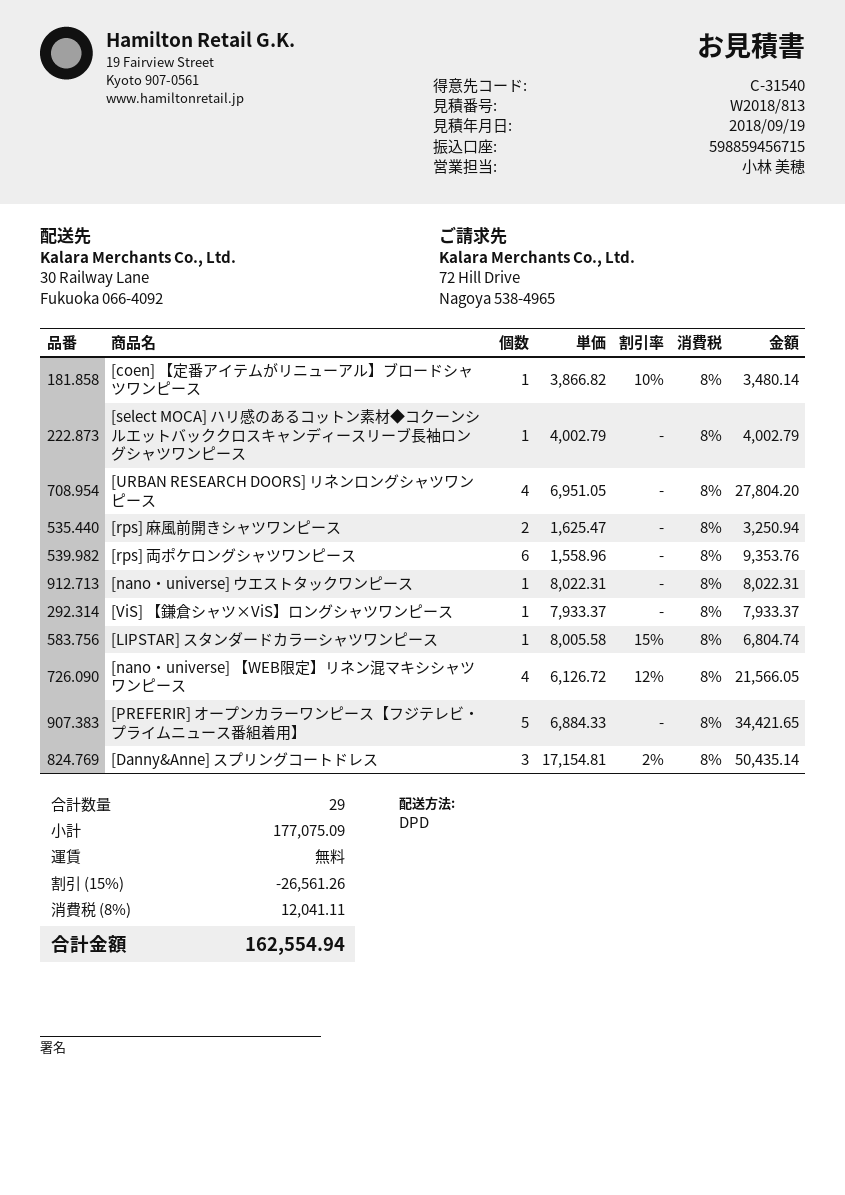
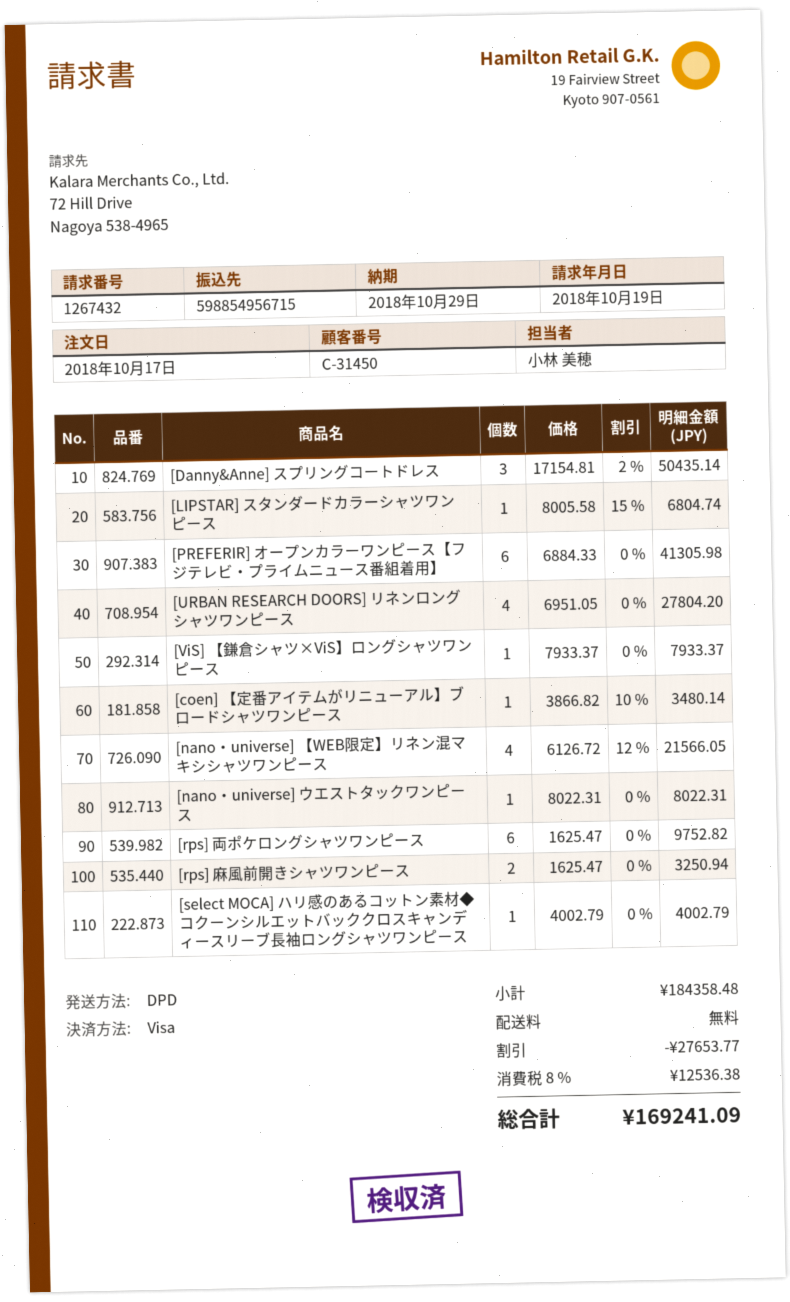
customer number: C-31540 -> C-31450
bank account: 598859456715 -> 598854956715
[rps] 両ポケロングシャツワンピース: 6 x 1558.96 = 9353.76 -> 6 x 1625.47 = 9752.82
[PREFERIR] オープンカラーワンピース【フジテレビ・プライムニュース番組着用】: 5 x 6884.33 = 34421.65 -> 6 x 6884.33 = 41305.98
subtotal: 177075.09 -> 184358.48
discount: 26561.26 -> 27653.77
tax: 8% = 12041.11 -> 8% = 12536.38
total: 162554.94 -> 169241.09

